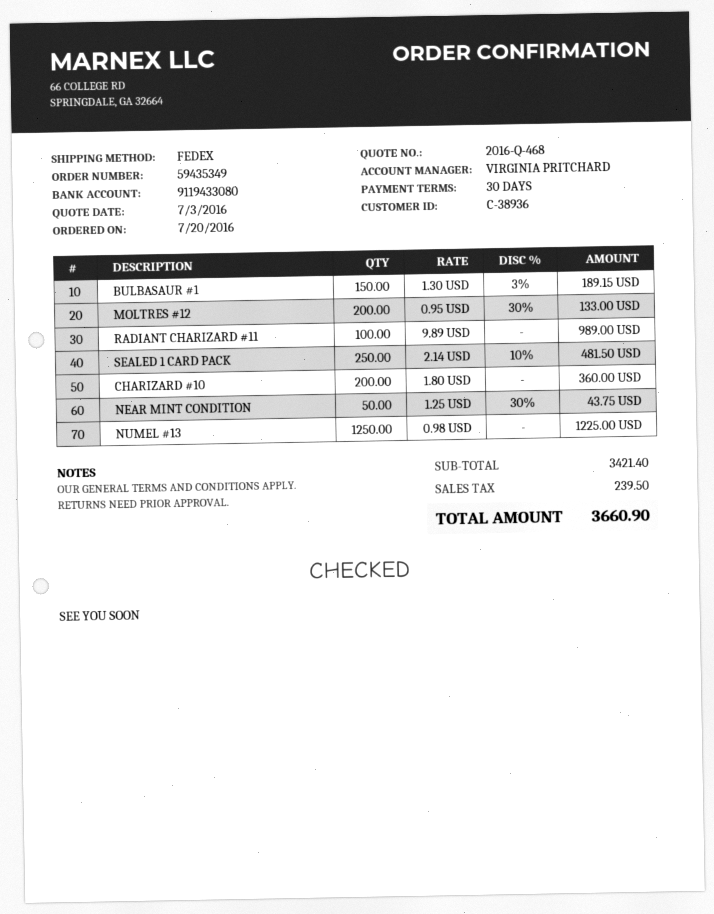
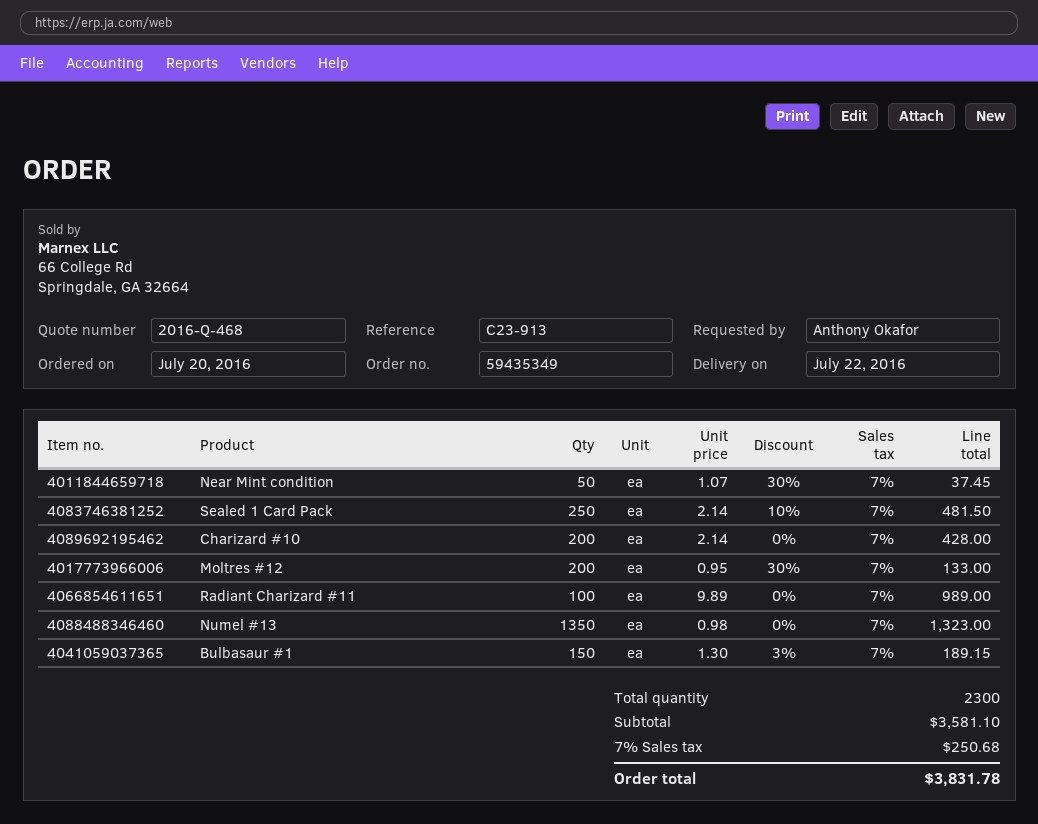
CHARIZARD #10: 200 x 1.80 = 360.00 -> 200 x 2.14 = 428.00
NEAR MINT CONDITION: 50 x 1.25 - 30% = 43.75 -> 50 x 1.07 - 30% = 37.45
NUMEL #13: 1250 x 0.98 = 1225.00 -> 1350 x 0.98 = 1323.00
subtotal: 3421.40 -> 3581.10
tax: 239.50 -> 250.68
total: 3660.90 -> 3831.78

